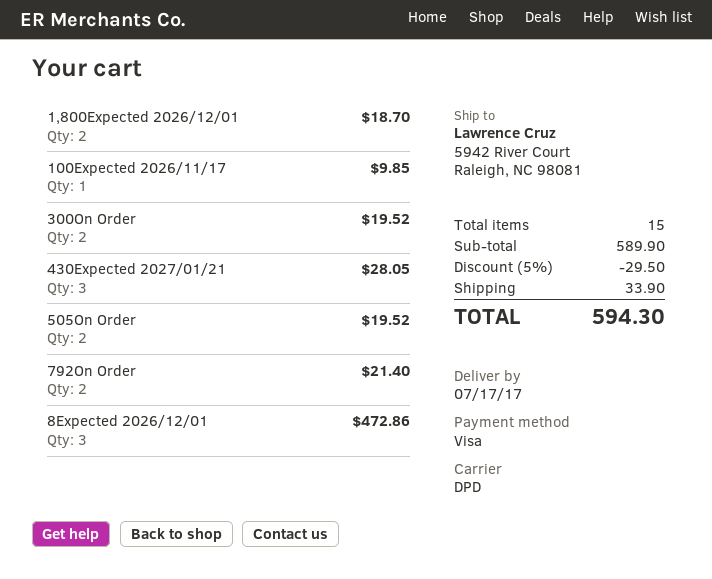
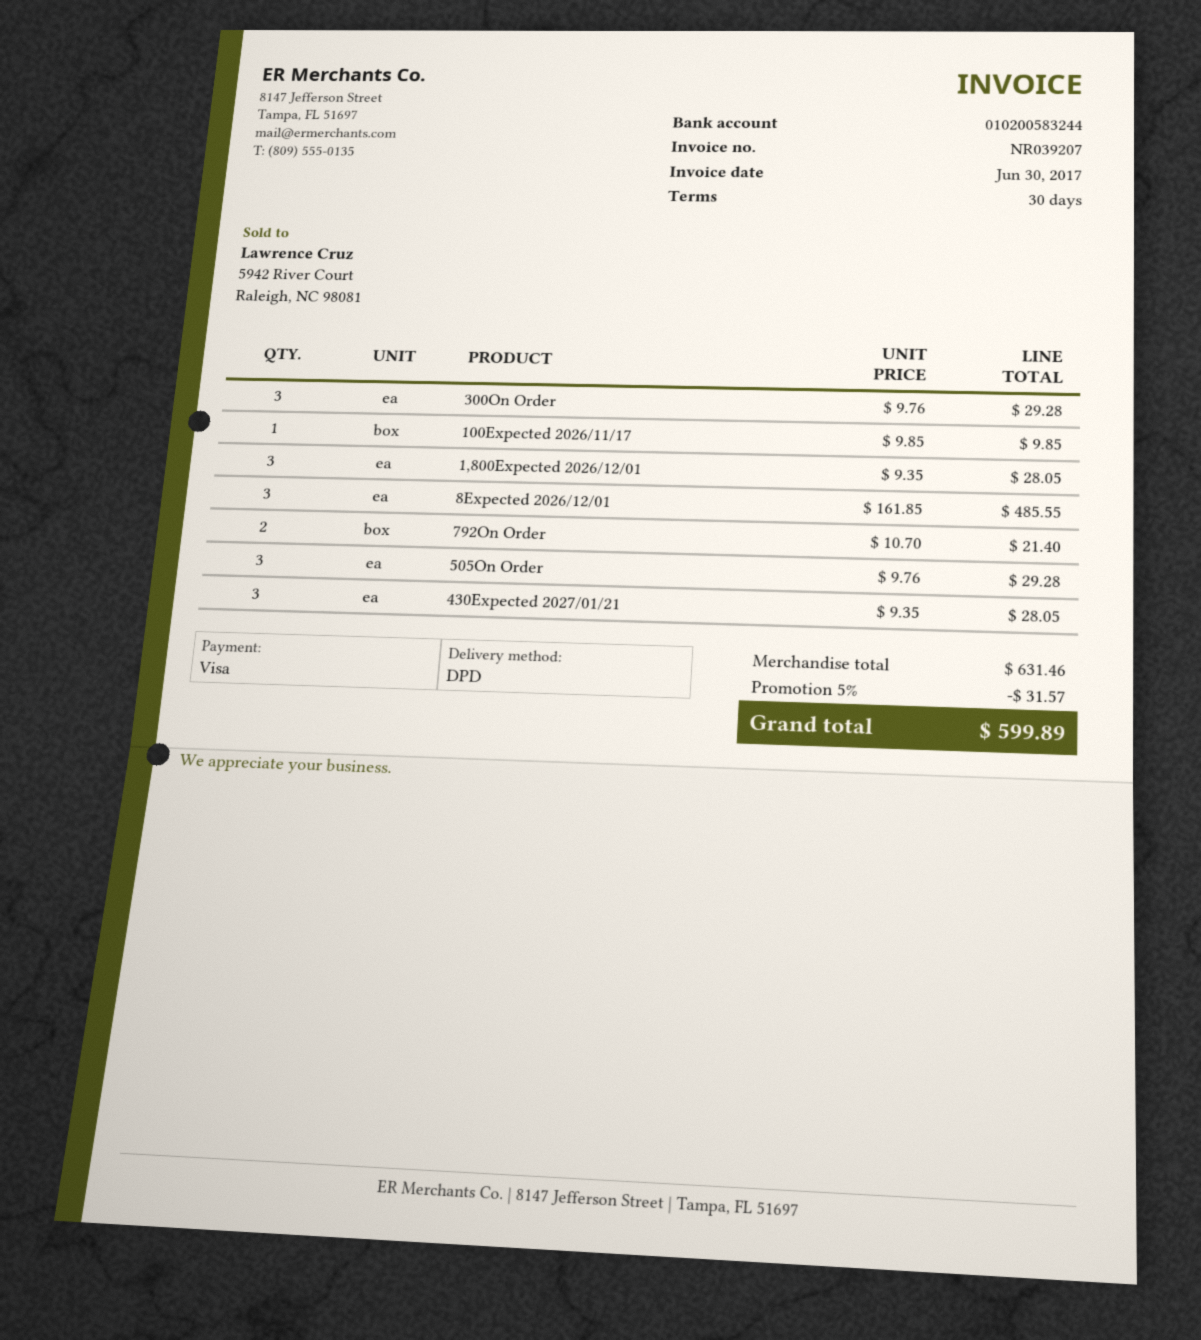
1,800Expected 2026/12/01: 2 for 18.70 -> 3 for 28.05
300On Order: 2 for 19.52 -> 3 for 29.28
505On Order: 2 for 19.52 -> 3 for 29.28
8Expected 2026/12/01: 3 for 472.86 -> 3 for 485.55
subtotal: 589.90 -> 631.46
discount: 5% = 29.50 -> 5% = 31.57
shipping: 33.90 -> none
total: 594.30 -> 599.89

